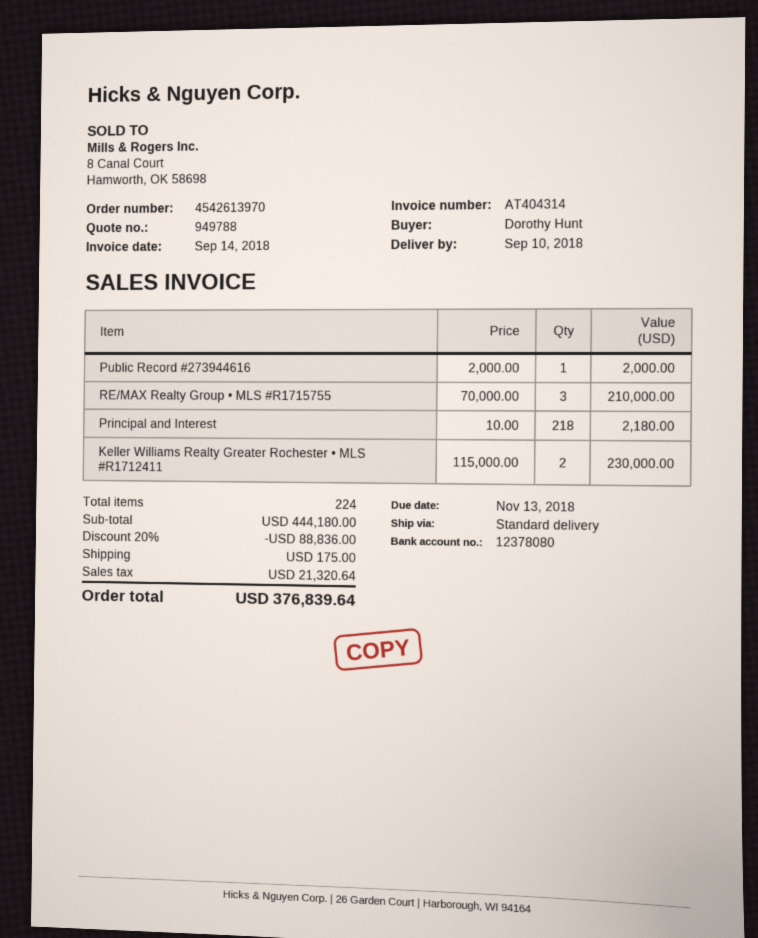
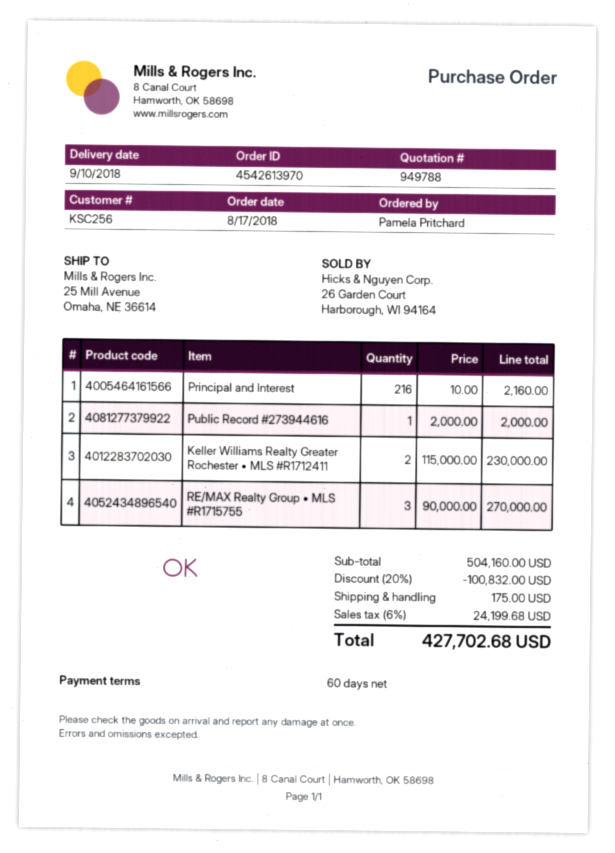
ordered by: Dorothy Hunt -> Pamela Pritchard
RE/MAX Realty Group • MLS #R1715755: 3 x 70000.00 = 210000.00 -> 3 x 90000.00 = 270000.00
Principal and Interest: 218 x 10.00 = 2180.00 -> 216 x 10.00 = 2160.00
subtotal: 444180.00 -> 504160.00
discount: 20% = 88836.00 -> 20% = 100832.00
tax: 21320.64 -> 24199.68
total: 376839.64 -> 427702.68

